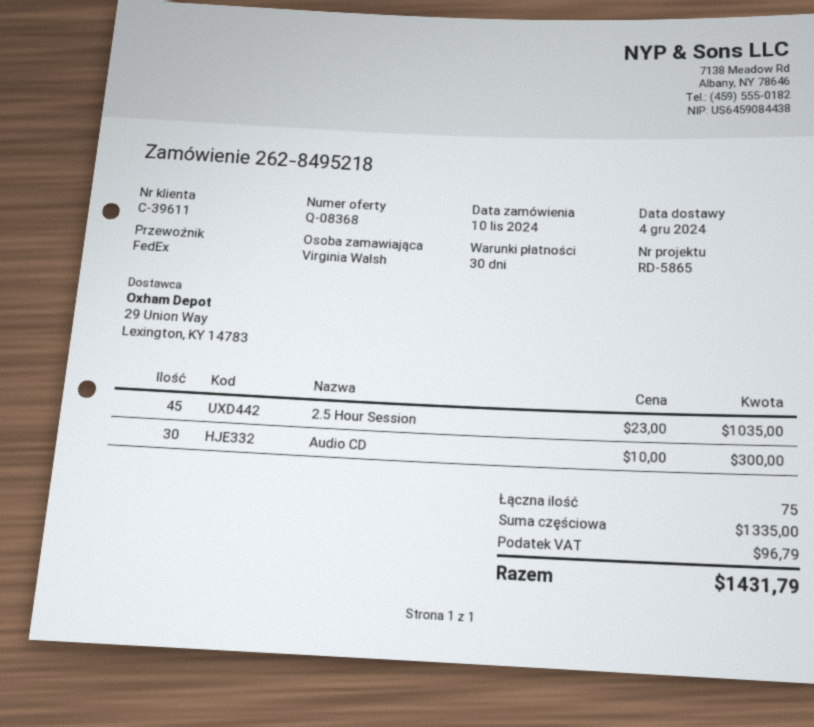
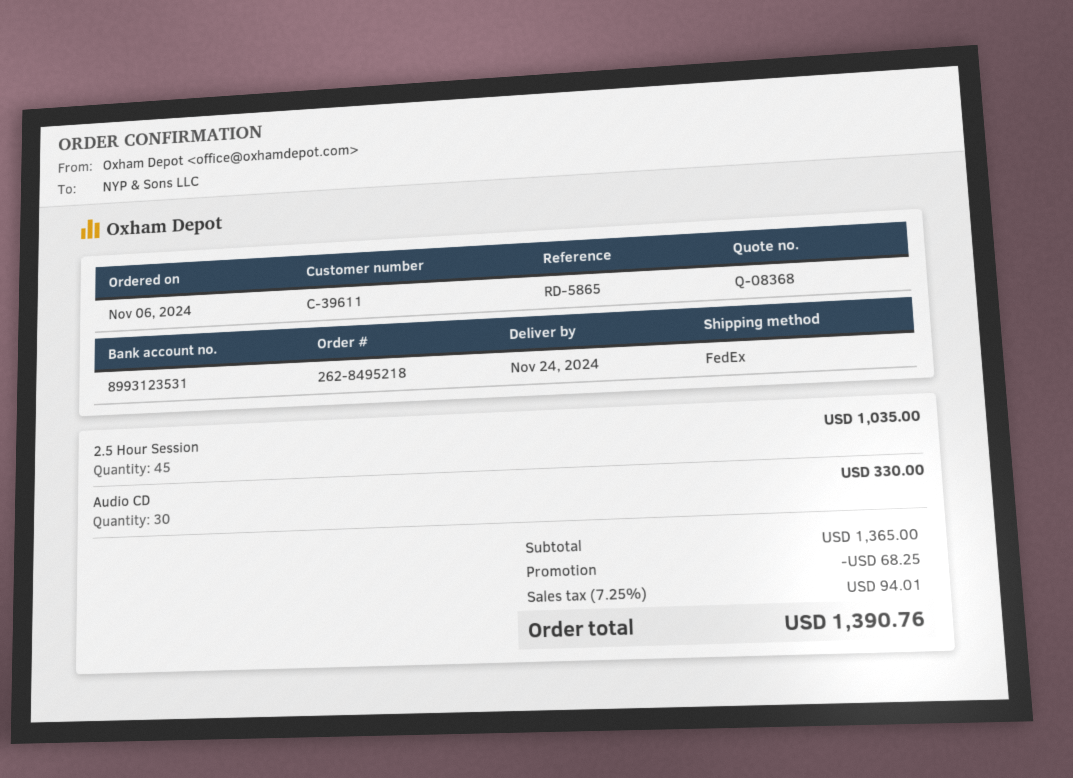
order date: 2024-11-10 -> 2024-11-06
delivery date: 2024-12-04 -> 2024-11-24
Audio CD: 30 for 300.00 -> 30 for 330.00
subtotal: 1335.00 -> 1365.00
discount: none -> 68.25
tax: 96.79 -> 94.01
total: 1431.79 -> 1390.76

